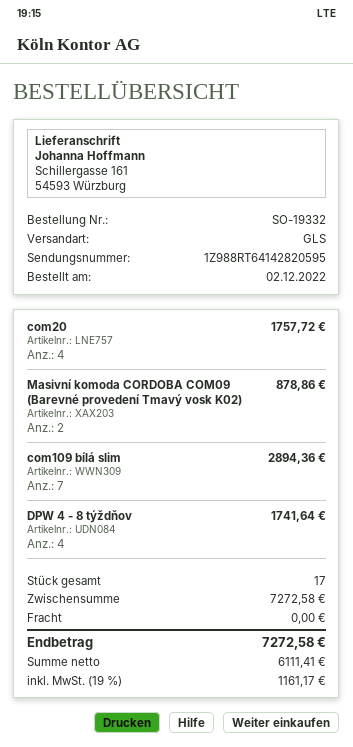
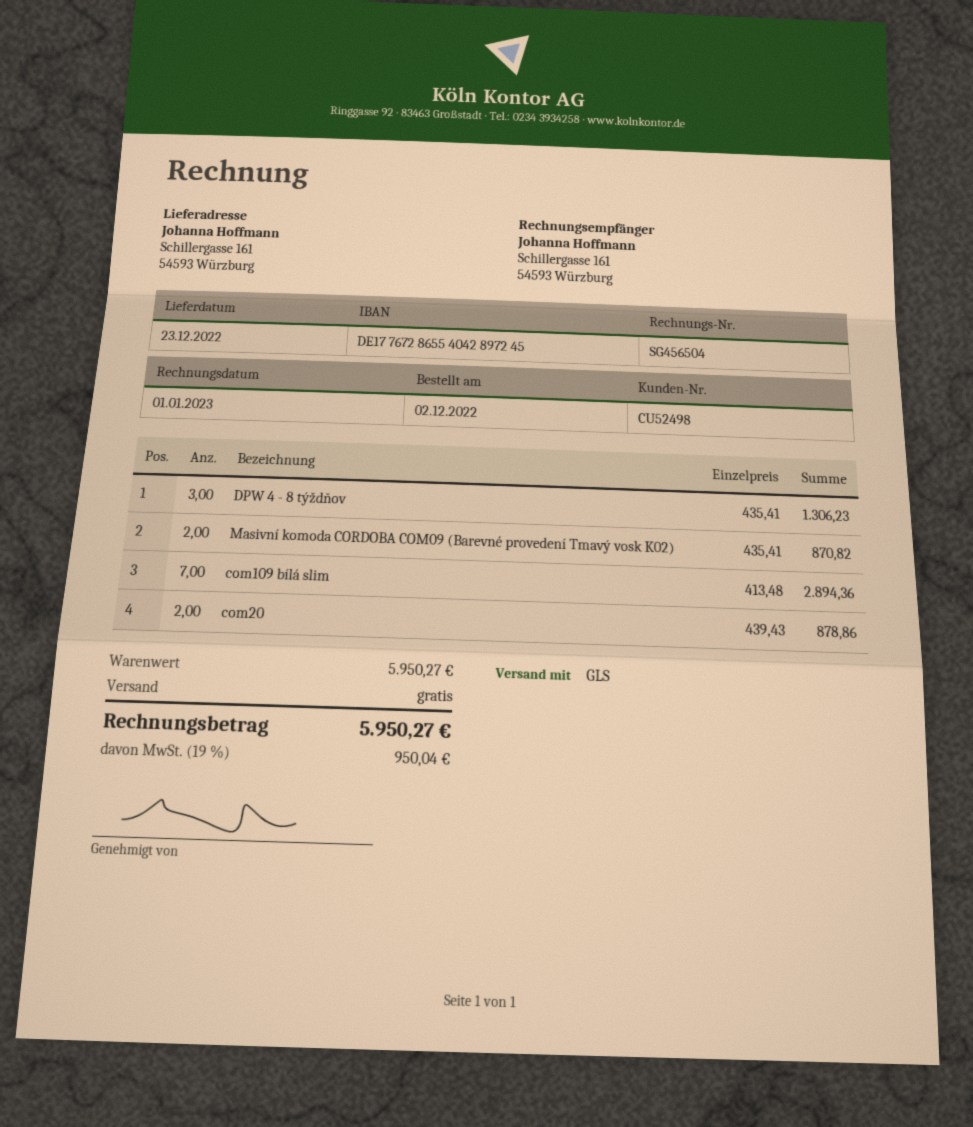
com20: 4 for 1757.72 -> 2 for 878.86
Masivní komoda CORDOBA COM09 (Barevné provedení Tmavý vosk K02): 2 for 878.86 -> 2 for 870.82
DPW 4 - 8 týždňov: 4 for 1741.64 -> 3 for 1306.23
subtotal: 7272.58 -> 5950.27
tax: 19% = 1161.17 -> 19% = 950.04
total: 7272.58 -> 5950.27

